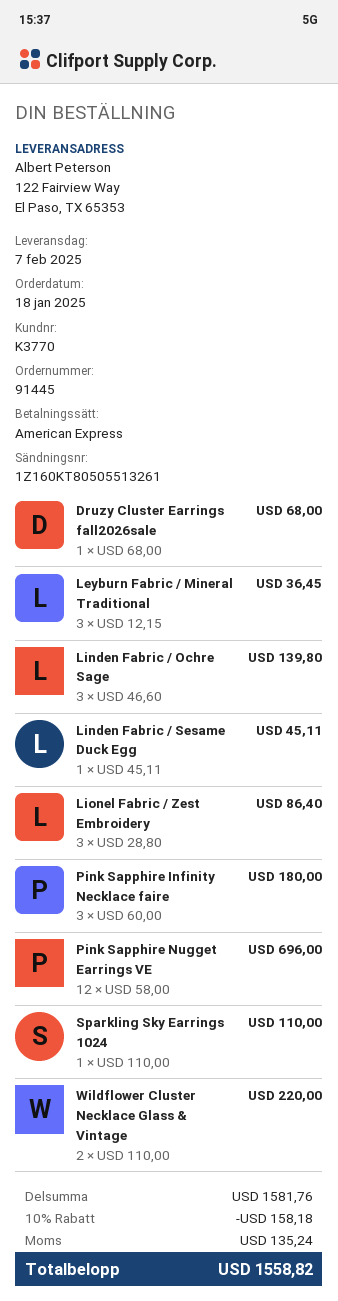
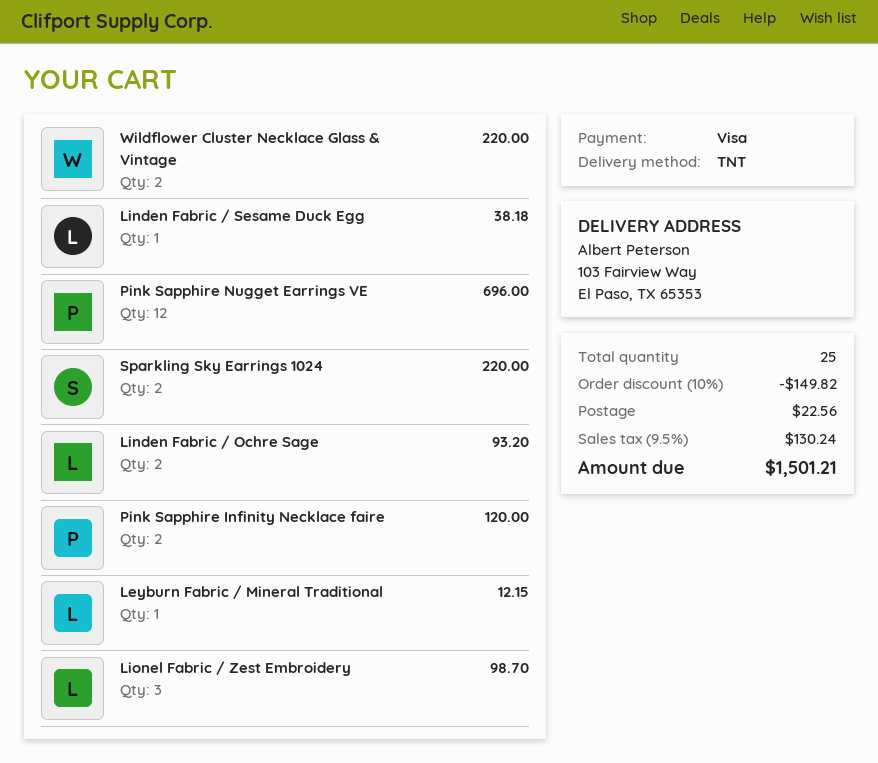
payment method: American Express -> Visa
ship to: 122 Fairview Way, El Paso, TX 65353 -> 103 Fairview Way, El Paso, TX 65353
Druzy Cluster Earrings fall2026sale: 1 for 68.00 -> none
Leyburn Fabric / Mineral Traditional: 3 for 36.45 -> 1 for 12.15
Linden Fabric / Ochre Sage: 3 for 139.80 -> 2 for 93.20
Linden Fabric / Sesame Duck Egg: 1 for 45.11 -> 1 for 38.18
Lionel Fabric / Zest Embroidery: 3 for 86.40 -> 3 for 98.70
Pink Sapphire Infinity Necklace faire: 3 for 180.00 -> 2 for 120.00
Sparkling Sky Earrings 1024: 1 for 110.00 -> 2 for 220.00
discount: 10% = 158.18 -> 10% = 149.82
shipping: none -> 22.56
tax: 135.24 -> 130.24
total: 1558.82 -> 1501.21

